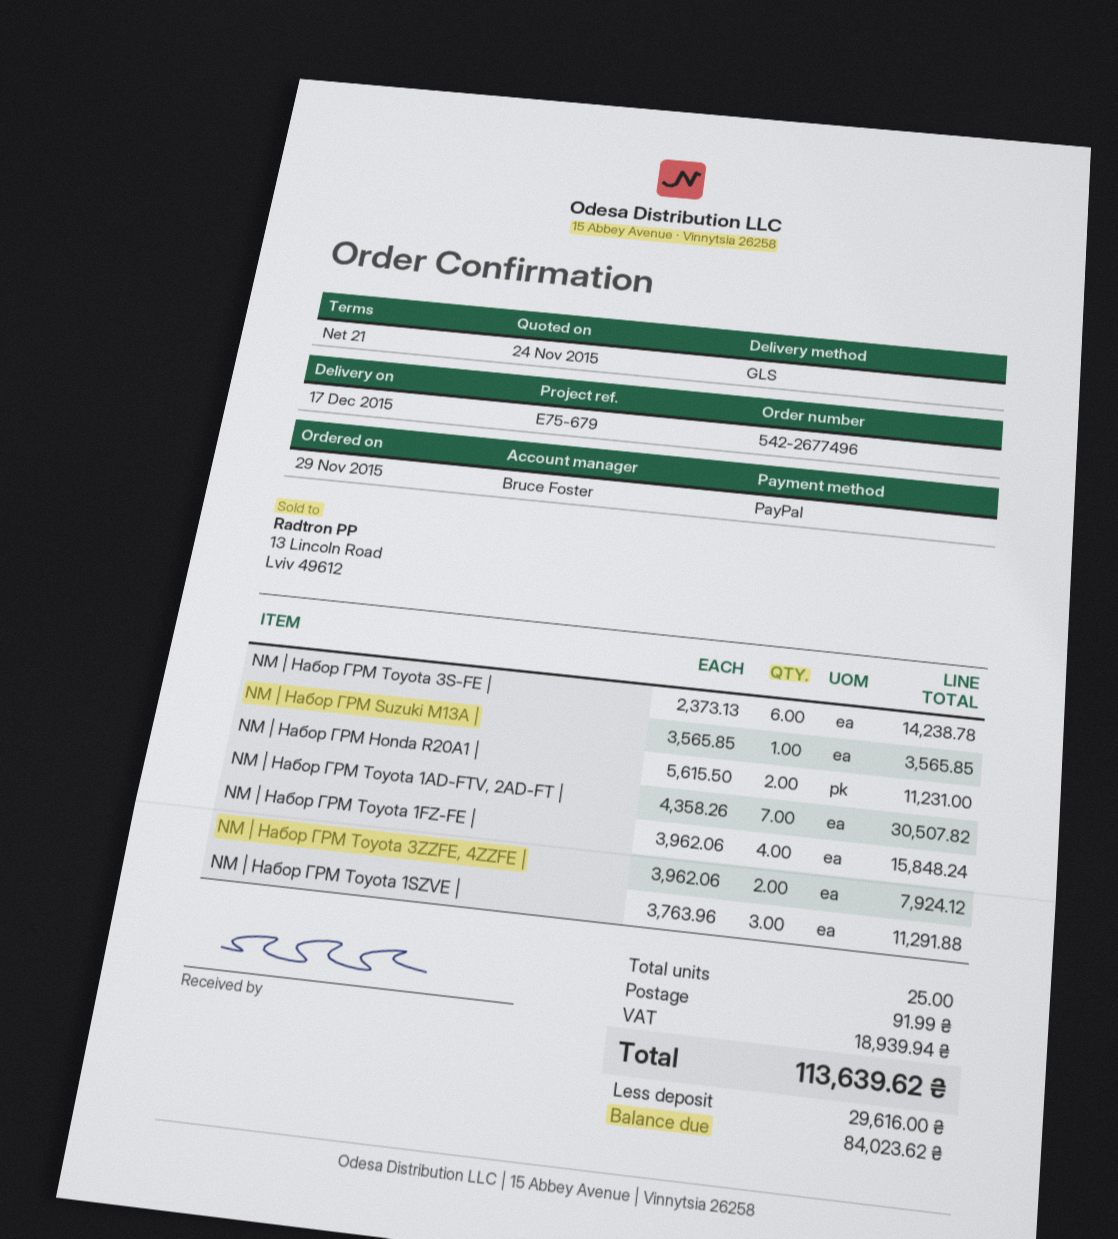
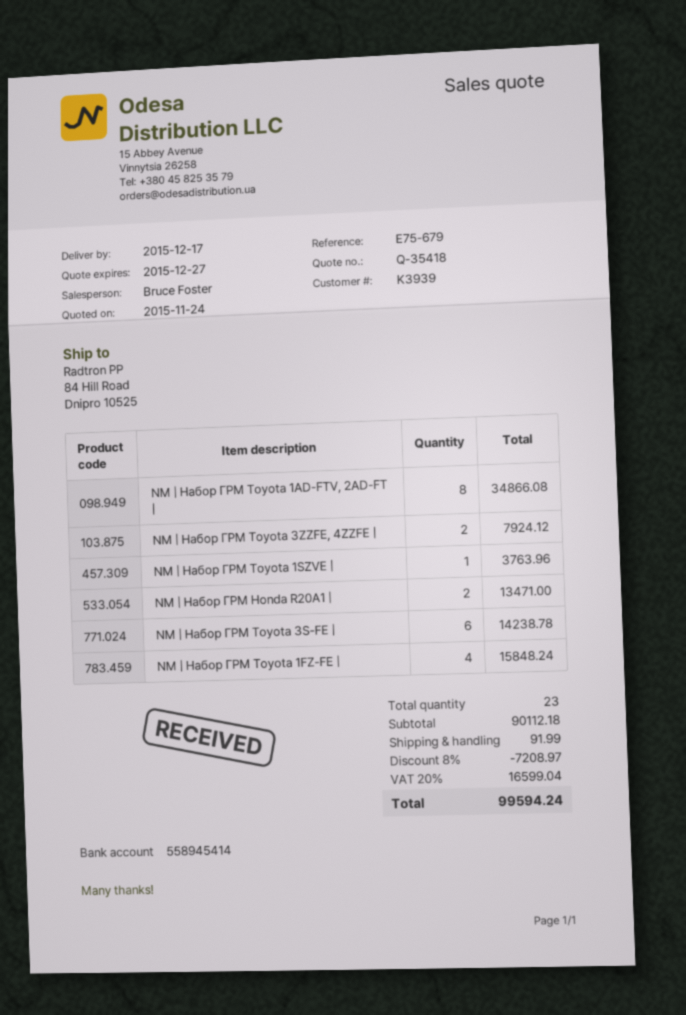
NM | Набор ГРМ Suzuki M13A |: 1 for 3565.85 -> none
NM | Набор ГРМ Honda R20A1 |: 2 for 11231.00 -> 2 for 13471.00
NM | Набор ГРМ Toyota 1AD-FTV, 2AD-FT |: 7 for 30507.82 -> 8 for 34866.08
NM | Набор ГРМ Toyota 1SZVE |: 3 for 11291.88 -> 1 for 3763.96
total quantity: 25 -> 23
discount: none -> 8% = 7208.97
tax: 18939.94 -> 16599.04
total: 113639.62 -> 99594.24

